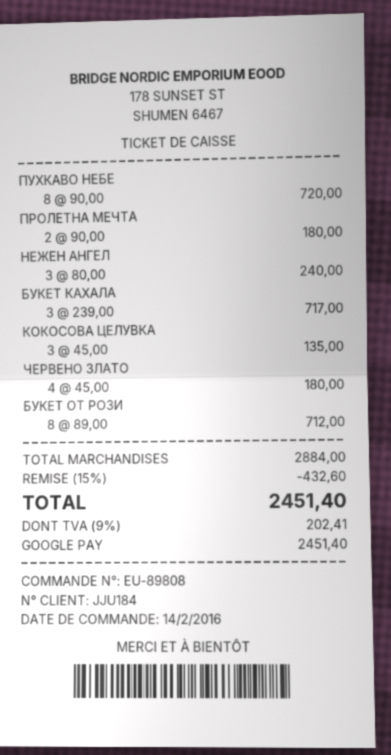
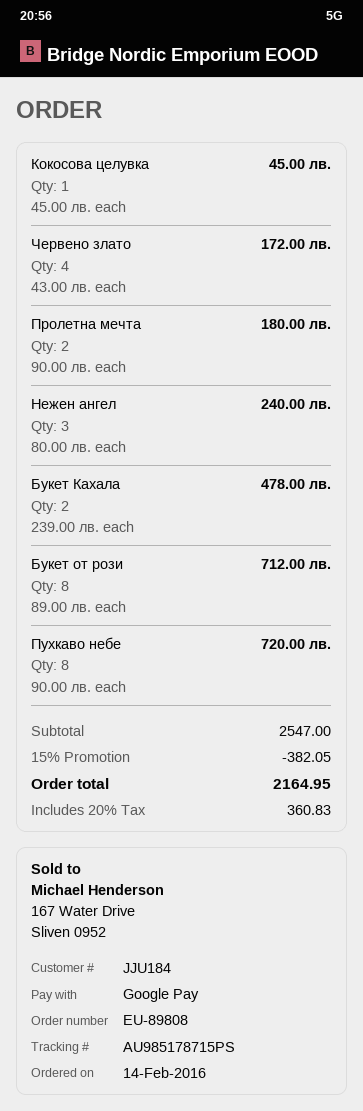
БУКЕТ КАХАЛА: 3 x 239.00 = 717.00 -> 2 x 239.00 = 478.00
КОКОСОВА ЦЕЛУВКА: 3 x 45.00 = 135.00 -> 1 x 45.00 = 45.00
ЧЕРВЕНО ЗЛАТО: 4 x 45.00 = 180.00 -> 4 x 43.00 = 172.00
subtotal: 2884.00 -> 2547.00
discount: 15% = 432.60 -> 15% = 382.05
tax: 9% = 202.41 -> 20% = 360.83
total: 2451.40 -> 2164.95

